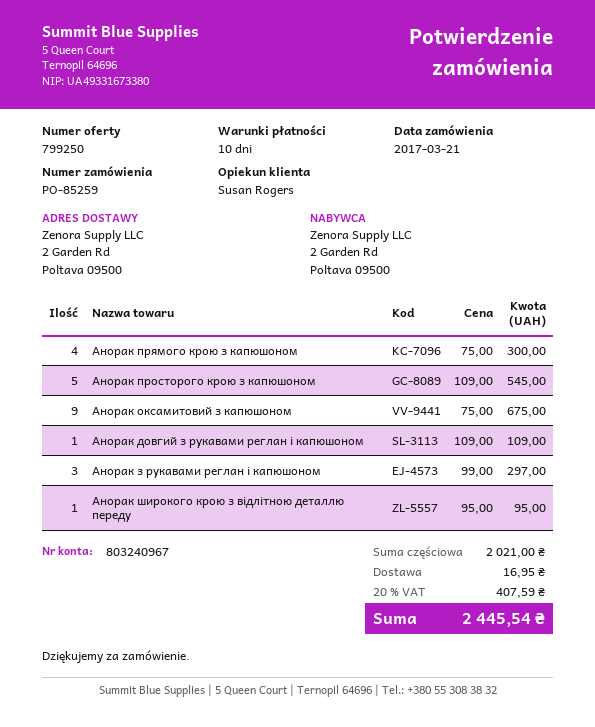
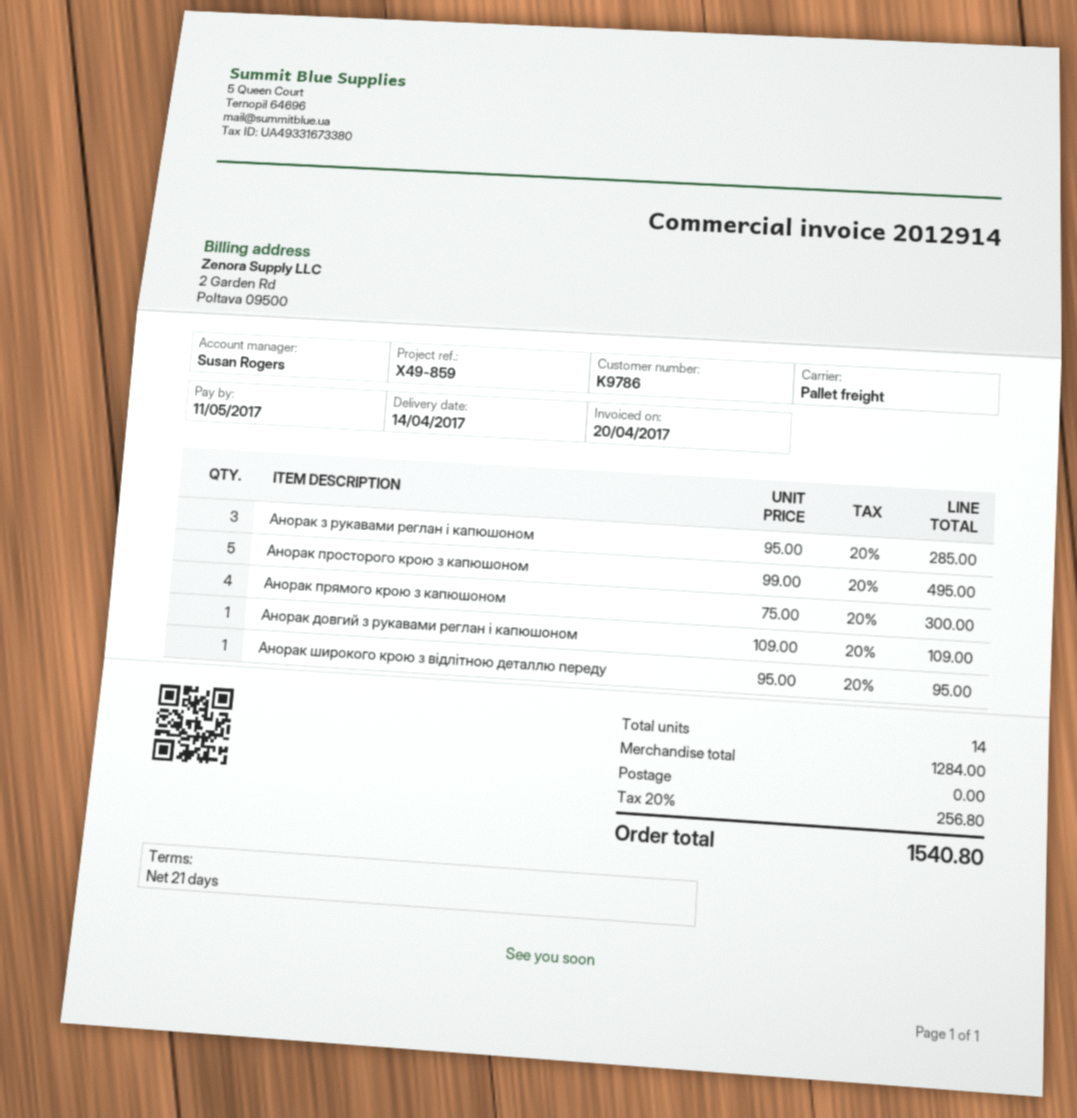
payment terms: 10 days -> 21 days
Анорак просторого крою з капюшоном: 5 x 109.00 = 545.00 -> 5 x 99.00 = 495.00
Анорак оксамитовий з капюшоном: 9 x 75.00 = 675.00 -> none
Анорак з рукавами реглан і капюшоном: 3 x 99.00 = 297.00 -> 3 x 95.00 = 285.00
subtotal: 2021.00 -> 1284.00
shipping: 16.95 -> 0.00
tax: 20% = 407.59 -> 20% = 256.80
total: 2445.54 -> 1540.80

